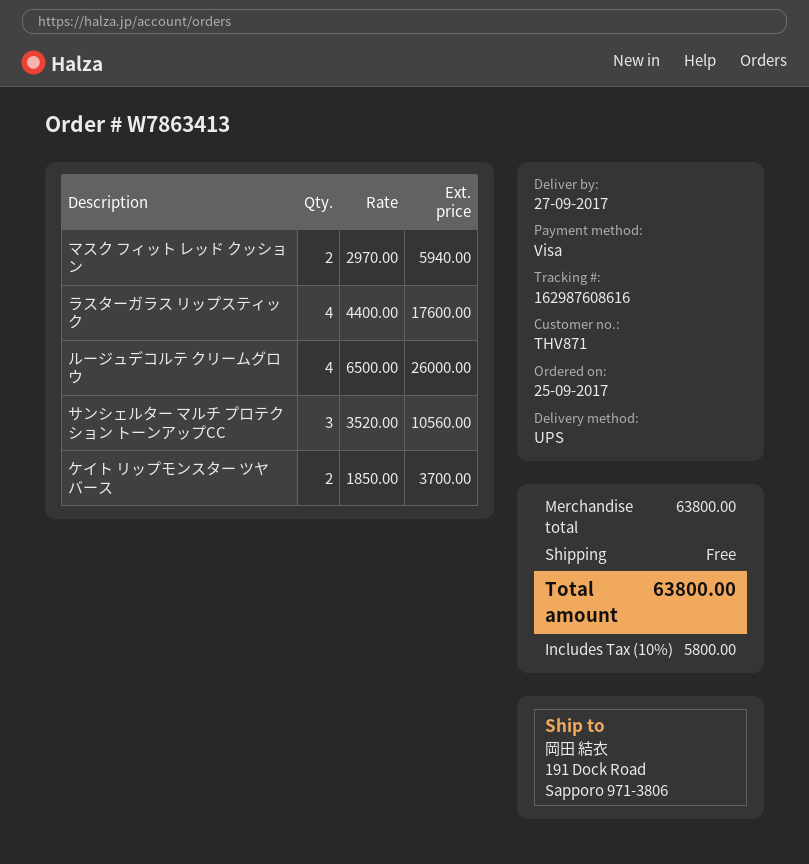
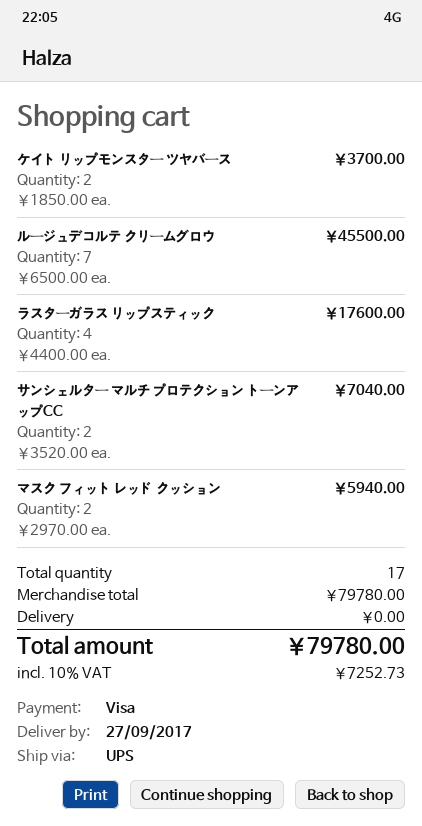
ルージュデコルテ クリームグロウ: 4 x 6500.00 = 26000.00 -> 7 x 6500.00 = 45500.00
サンシェルター マルチ プロテクション トーンアップCC: 3 x 3520.00 = 10560.00 -> 2 x 3520.00 = 7040.00
subtotal: 63800.00 -> 79780.00
tax: 10% = 5800.00 -> 10% = 7252.73
total: 63800.00 -> 79780.00

